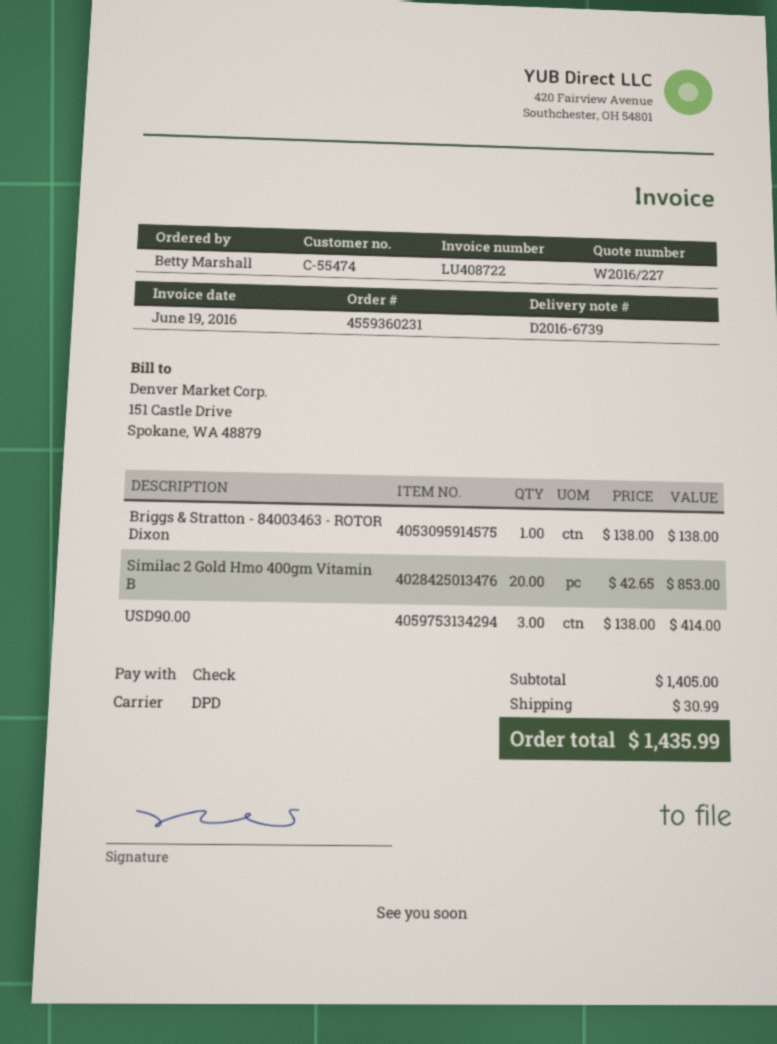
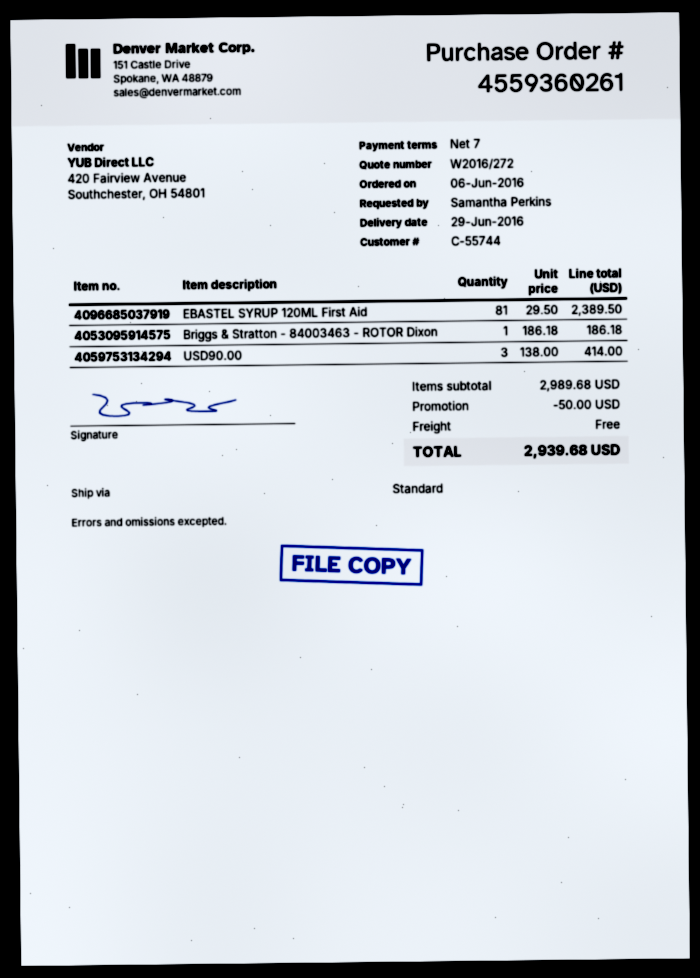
quote number: W2016/227 -> W2016/272
order number: 4559360231 -> 4559360261
customer number: C-55474 -> C-55744
ordered by: Betty Marshall -> Samantha Perkins
shipping method: DPD -> standard
Briggs & Stratton - 84003463 - ROTOR Dixon: 1 x 138.00 = 138.00 -> 1 x 186.18 = 186.18
Similac 2 Gold Hmo 400gm Vitamin B: 20 x 42.65 = 853.00 -> none
EBASTEL SYRUP 120ML First Aid: none -> 81 x 29.50 = 2389.50
subtotal: 1405.00 -> 2989.68
discount: none -> 50.00
shipping: 30.99 -> 0.00
total: 1435.99 -> 2939.68

